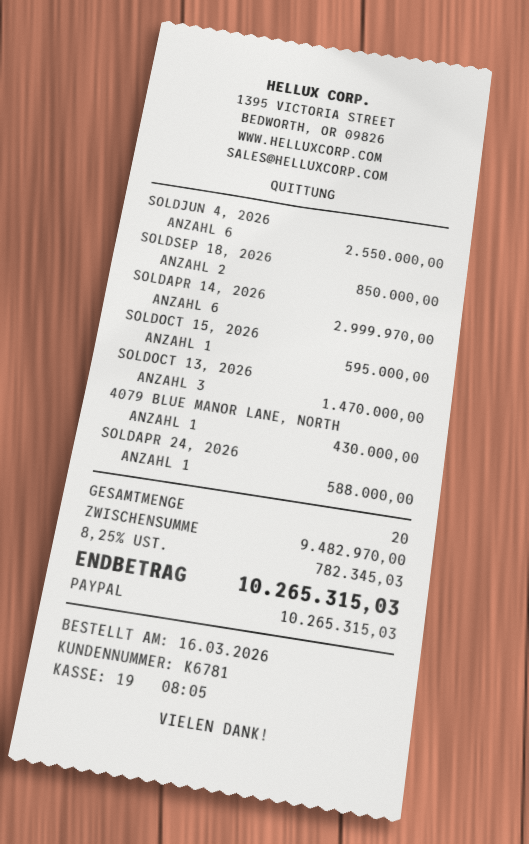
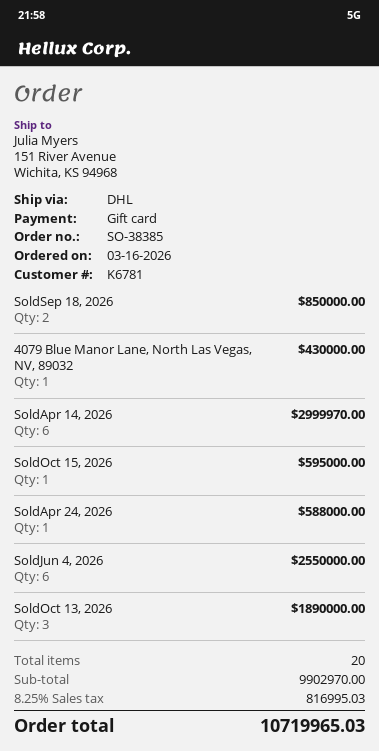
payment method: PayPal -> gift card
SOLDOCT 13, 2026: 3 for 1470000.00 -> 3 for 1890000.00
subtotal: 9482970.00 -> 9902970.00
tax: 8.25% = 782345.03 -> 8.25% = 816995.03
total: 10265315.03 -> 10719965.03

